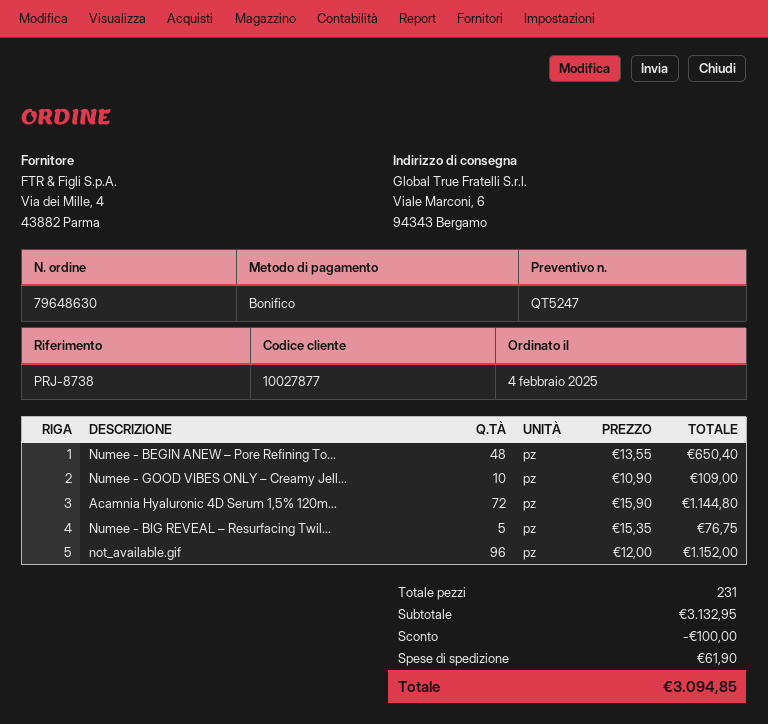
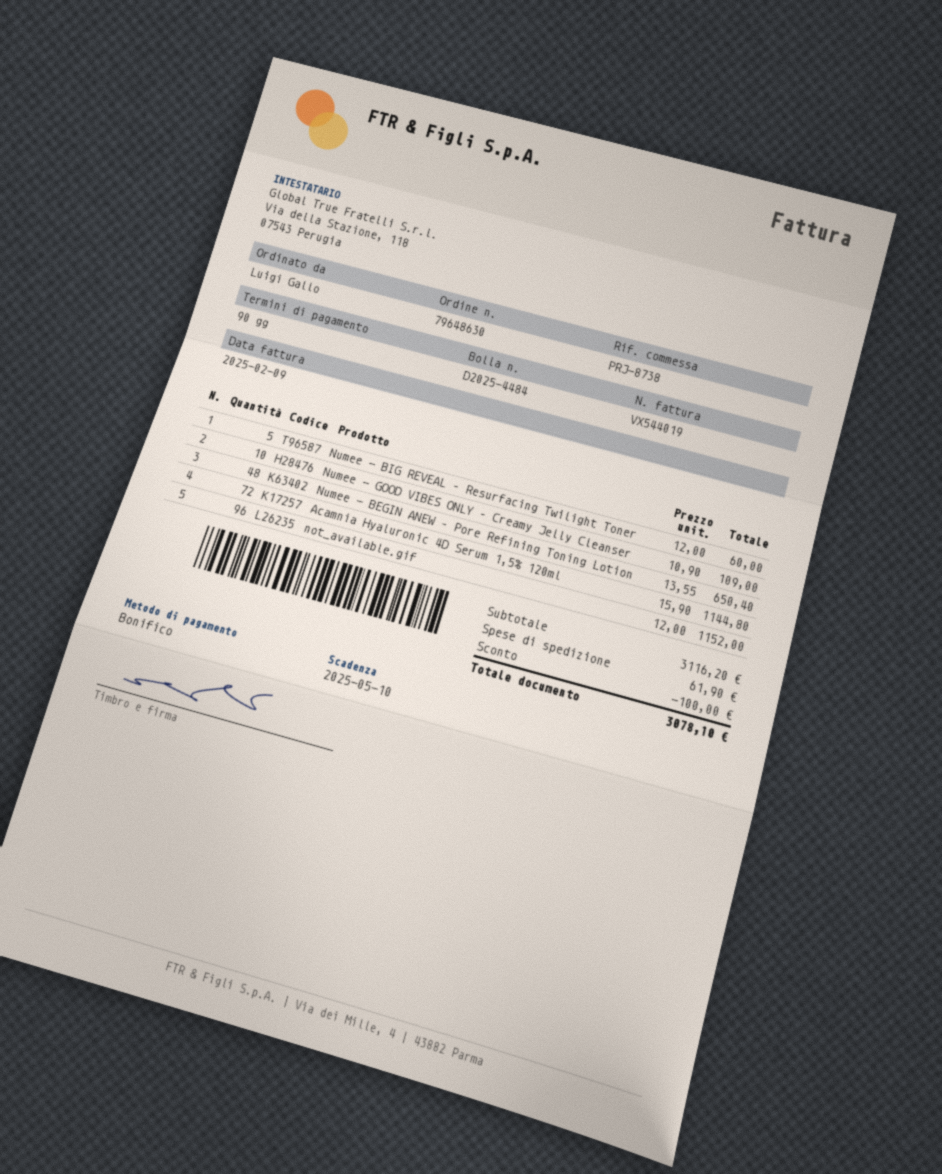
Numee - BIG REVEAL – Resurfacing Twil...: 5 x 15.35 = 76.75 -> 5 x 12.00 = 60.00
subtotal: 3132.95 -> 3116.20
total: 3094.85 -> 3078.10

